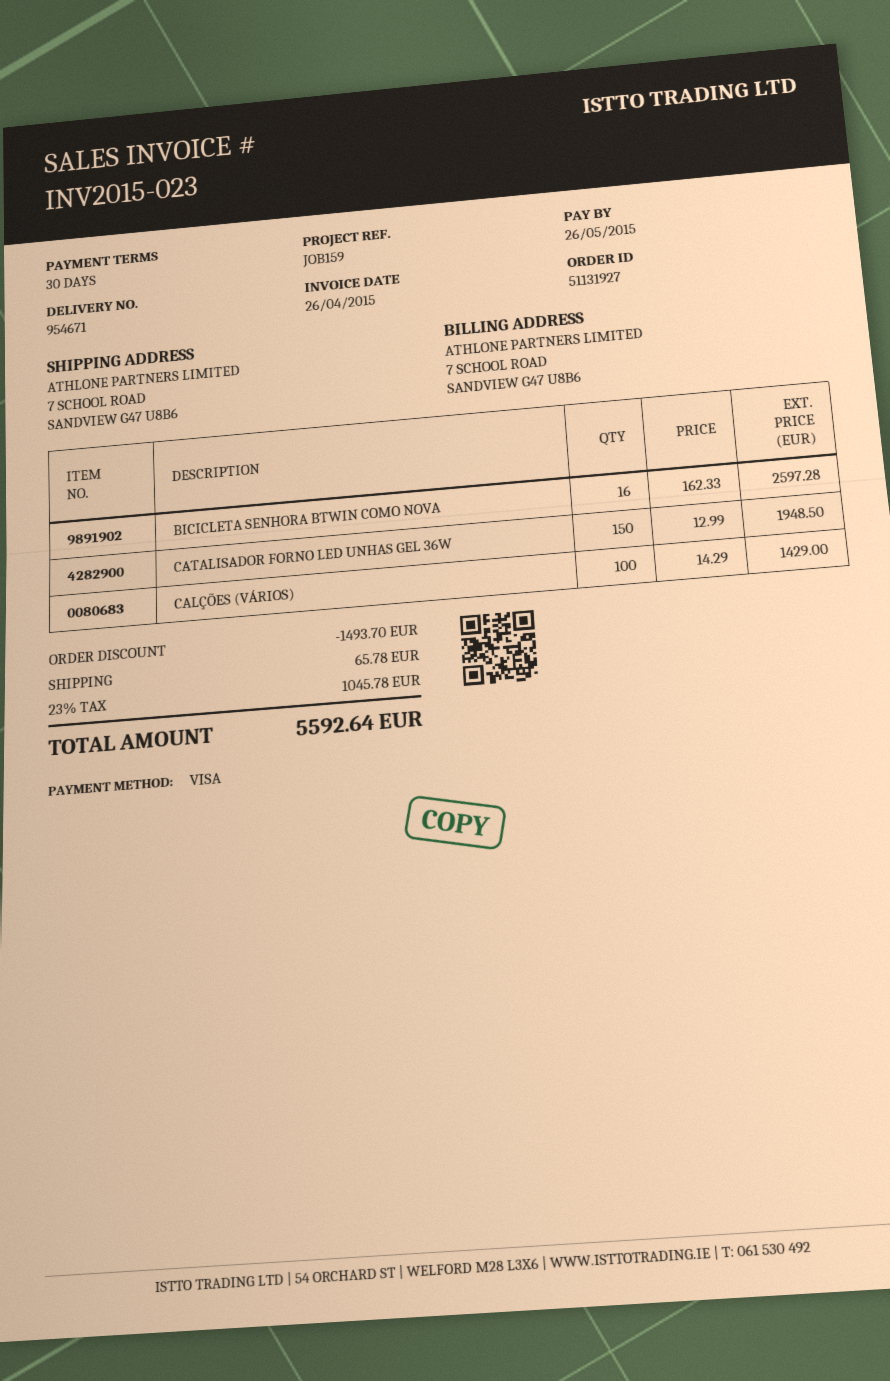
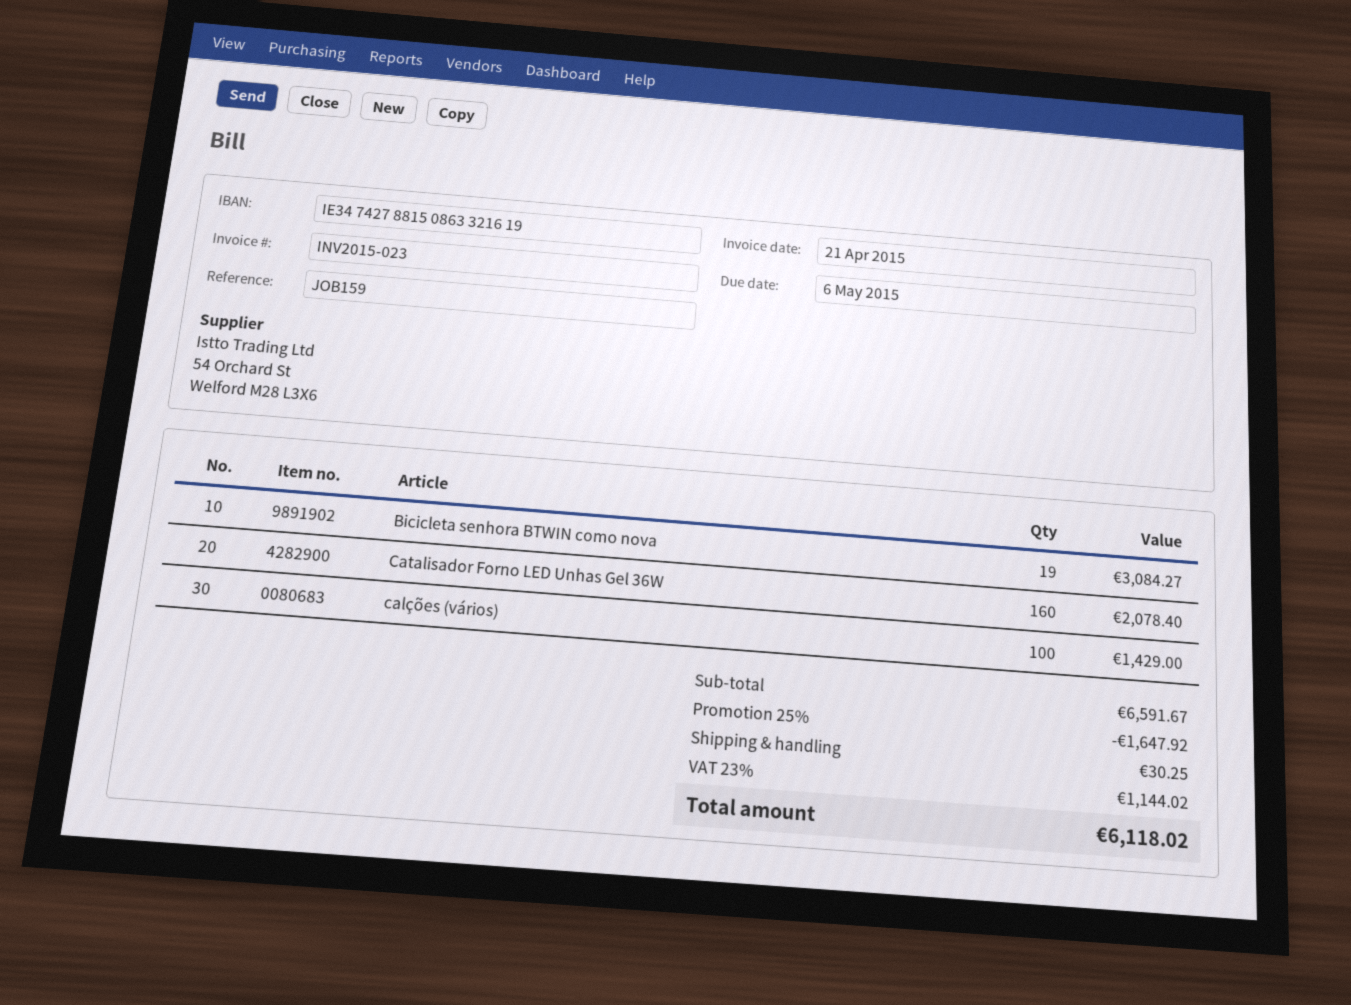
invoice date: 2015-04-26 -> 2015-04-21
due date: 2015-05-26 -> 2015-05-06
BICICLETA SENHORA BTWIN COMO NOVA: 16 for 2597.28 -> 19 for 3084.27
CATALISADOR FORNO LED UNHAS GEL 36W: 150 for 1948.50 -> 160 for 2078.40
discount: 1493.70 -> 1647.92
shipping: 65.78 -> 30.25
tax: 23% = 1045.78 -> 23% = 1144.02
total: 5592.64 -> 6118.02

